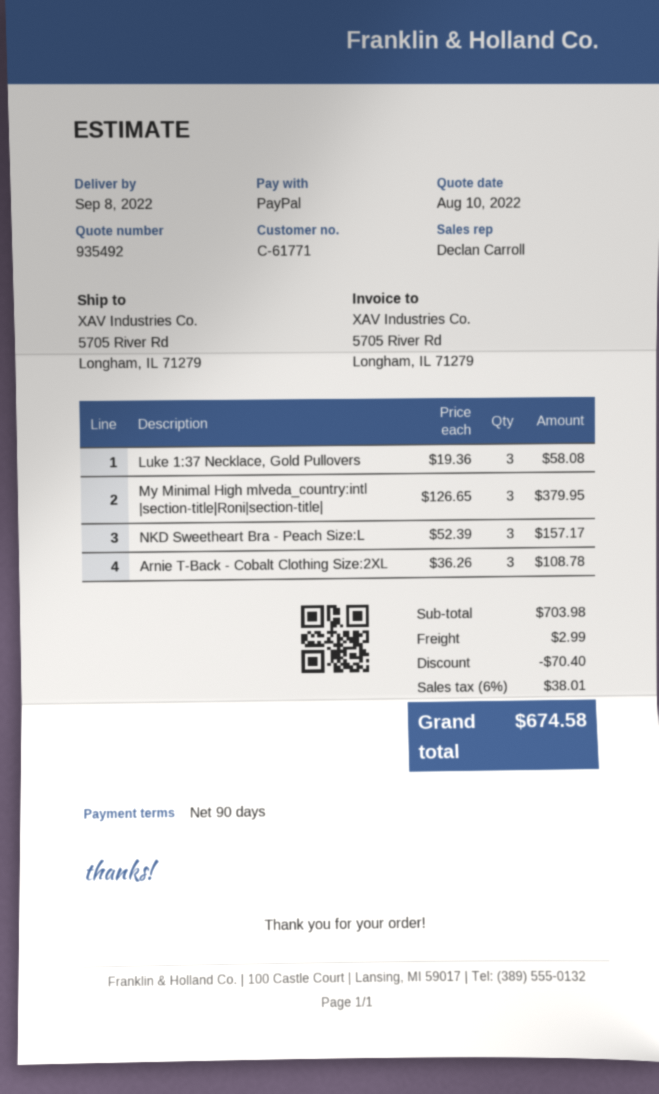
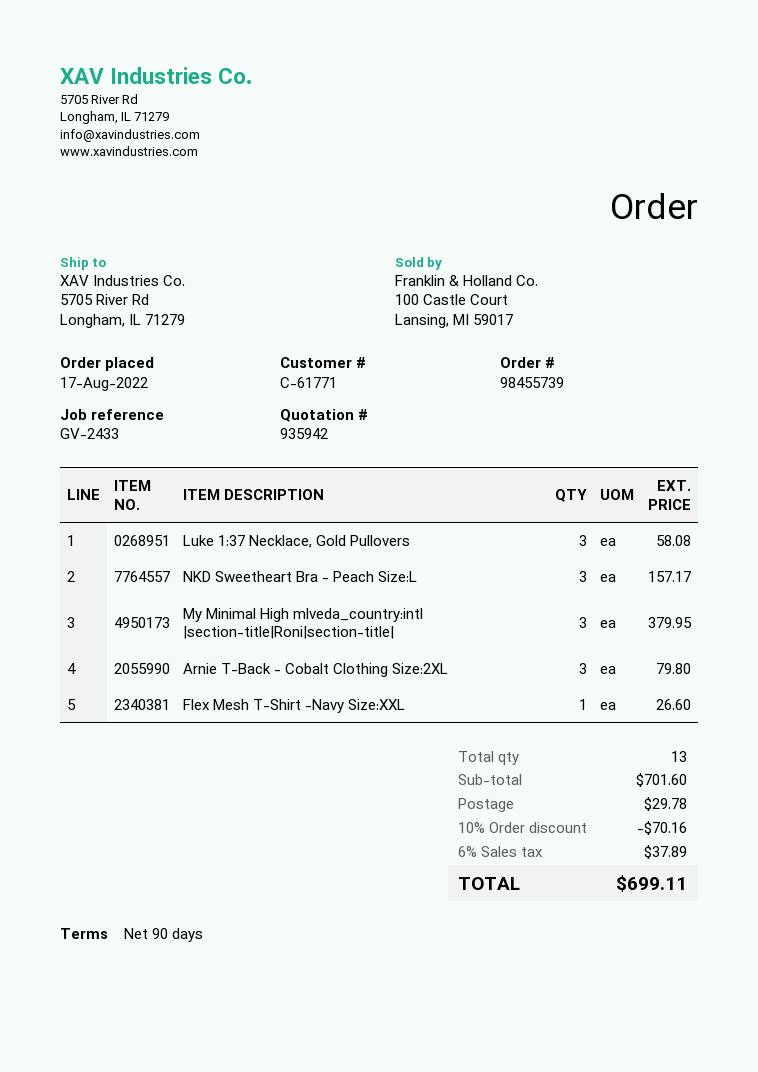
quote number: 935492 -> 935942
Arnie T-Back - Cobalt Clothing Size:2XL: 3 for 108.78 -> 3 for 79.80
Flex Mesh T-Shirt -Navy Size:XXL: none -> 1 for 26.60
subtotal: 703.98 -> 701.60
discount: 70.40 -> 70.16
shipping: 2.99 -> 29.78
tax: 6% = 38.01 -> 6% = 37.89
total: 674.58 -> 699.11

